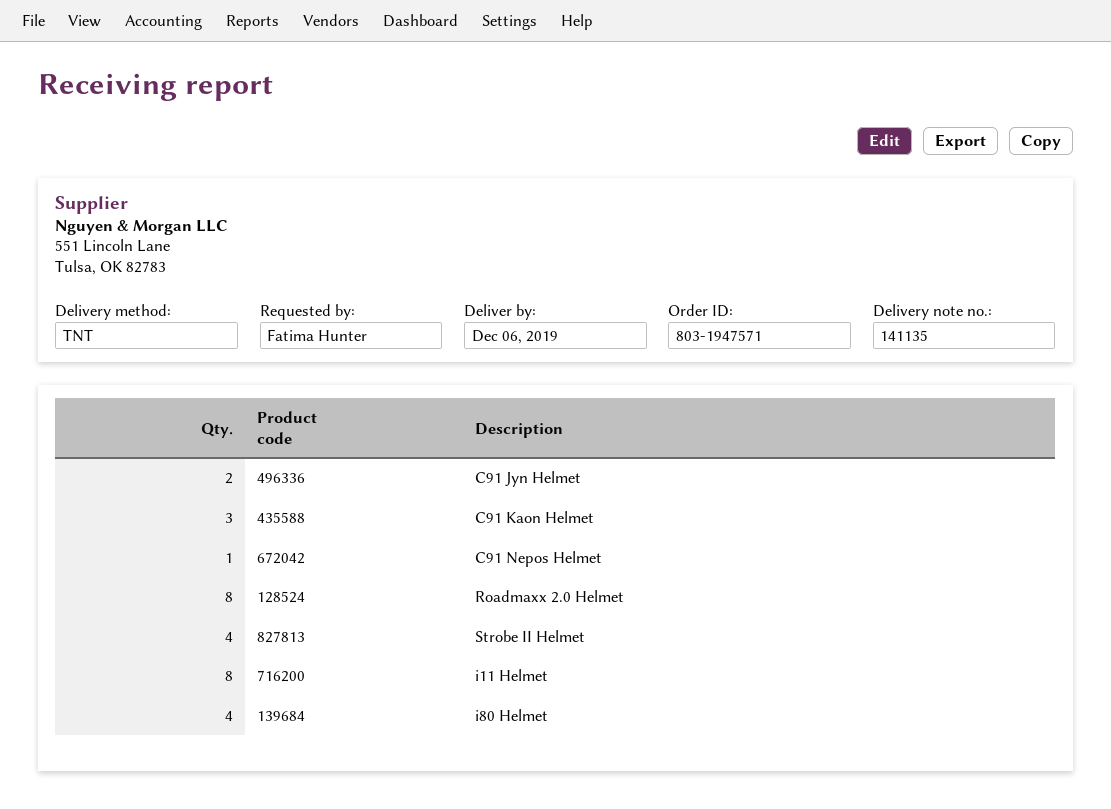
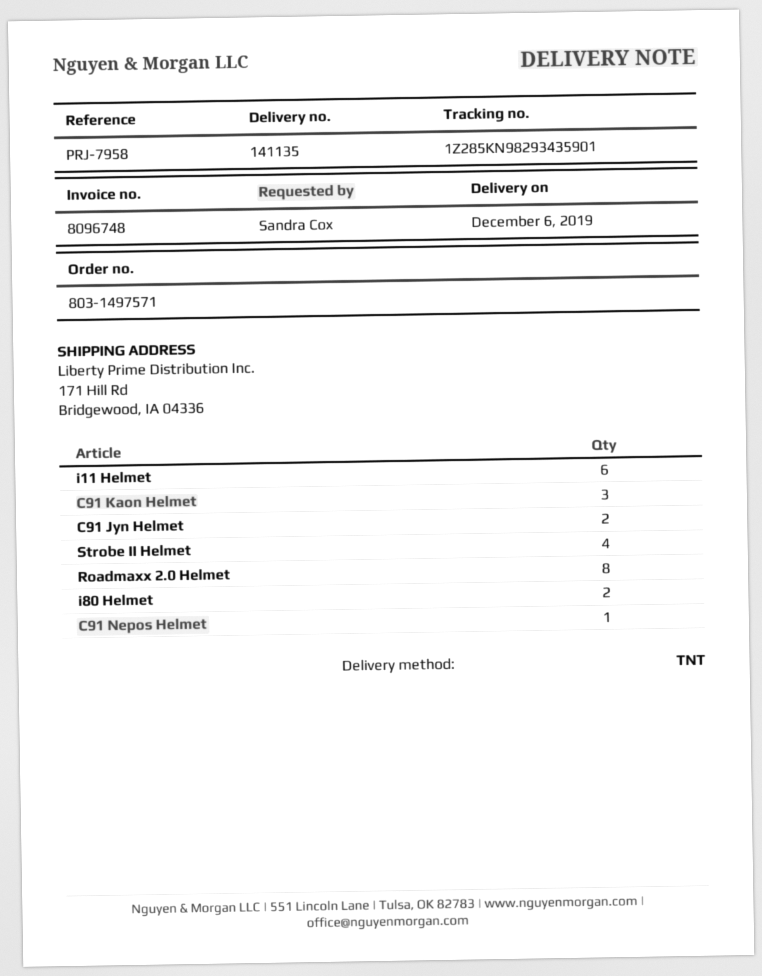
order number: 803-1947571 -> 803-1497571
ordered by: Fatima Hunter -> Sandra Cox
i11 Helmet: 8 -> 6
i80 Helmet: 4 -> 2

